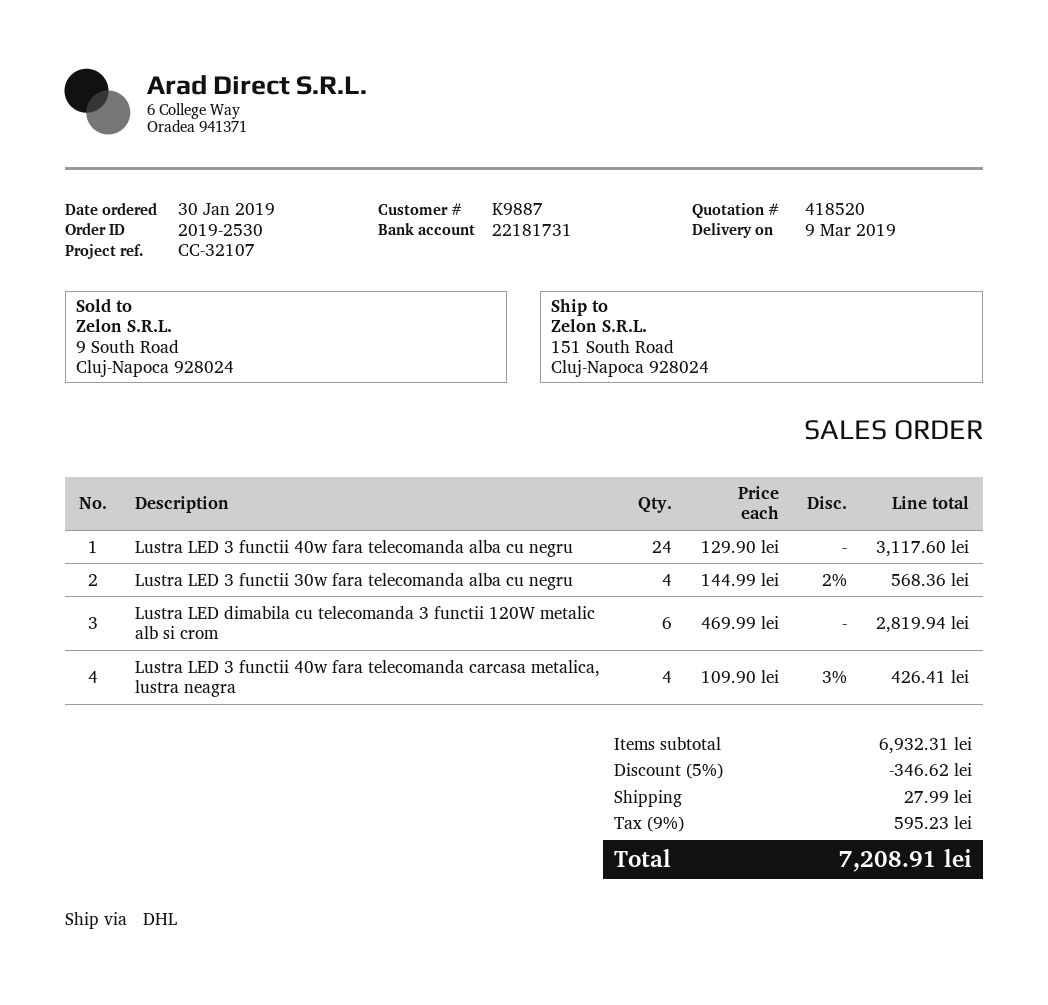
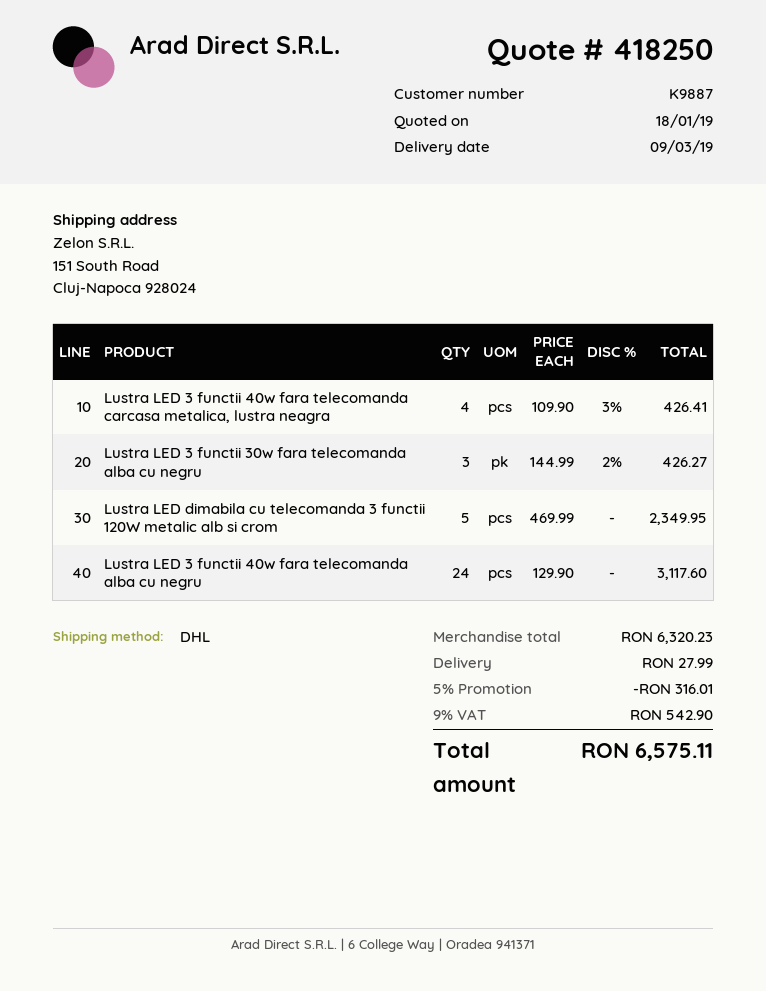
quote number: 418520 -> 418250
Lustra LED 3 functii 30w fara telecomanda alba cu negru: 4 x 144.99 - 2% = 568.36 -> 3 x 144.99 - 2% = 426.27
Lustra LED dimabila cu telecomanda 3 functii 120W metalic alb si crom: 6 x 469.99 = 2819.94 -> 5 x 469.99 = 2349.95
subtotal: 6932.31 -> 6320.23
discount: 5% = 346.62 -> 5% = 316.01
tax: 9% = 595.23 -> 9% = 542.90
total: 7208.91 -> 6575.11

